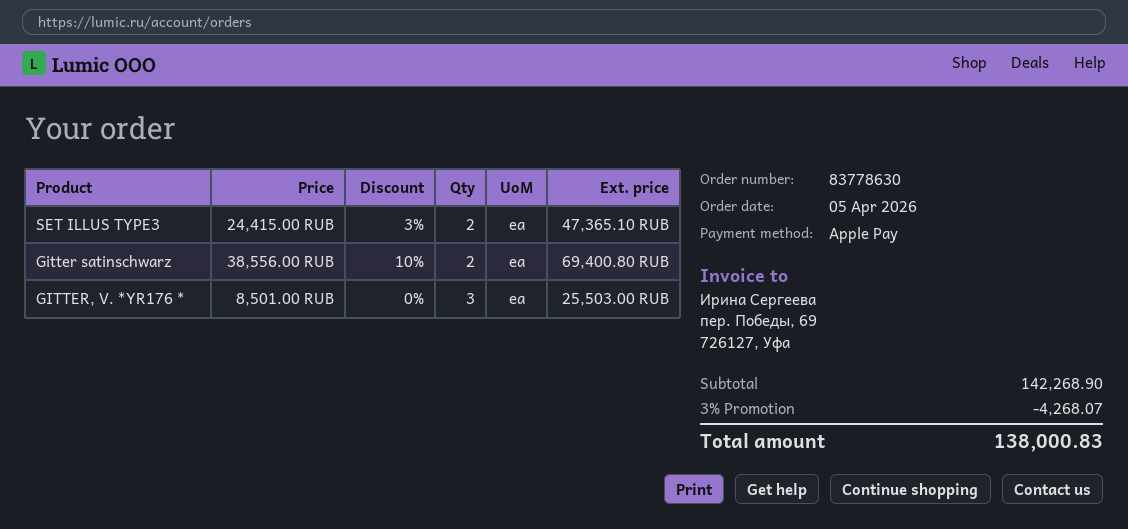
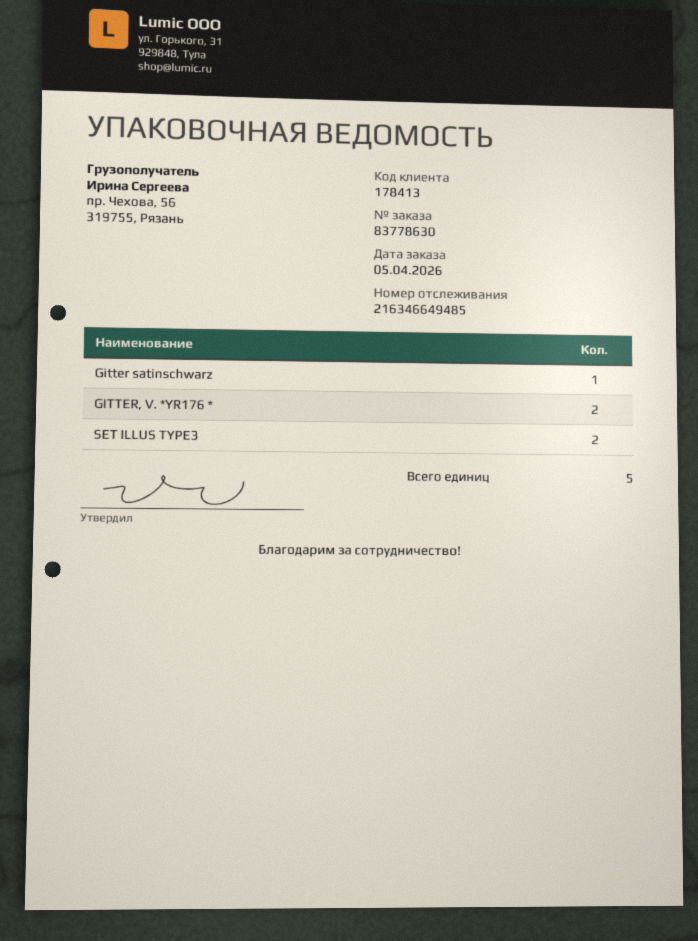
Gitter satinschwarz: 2 -> 1
GITTER, V. *YR176 *: 3 -> 2

